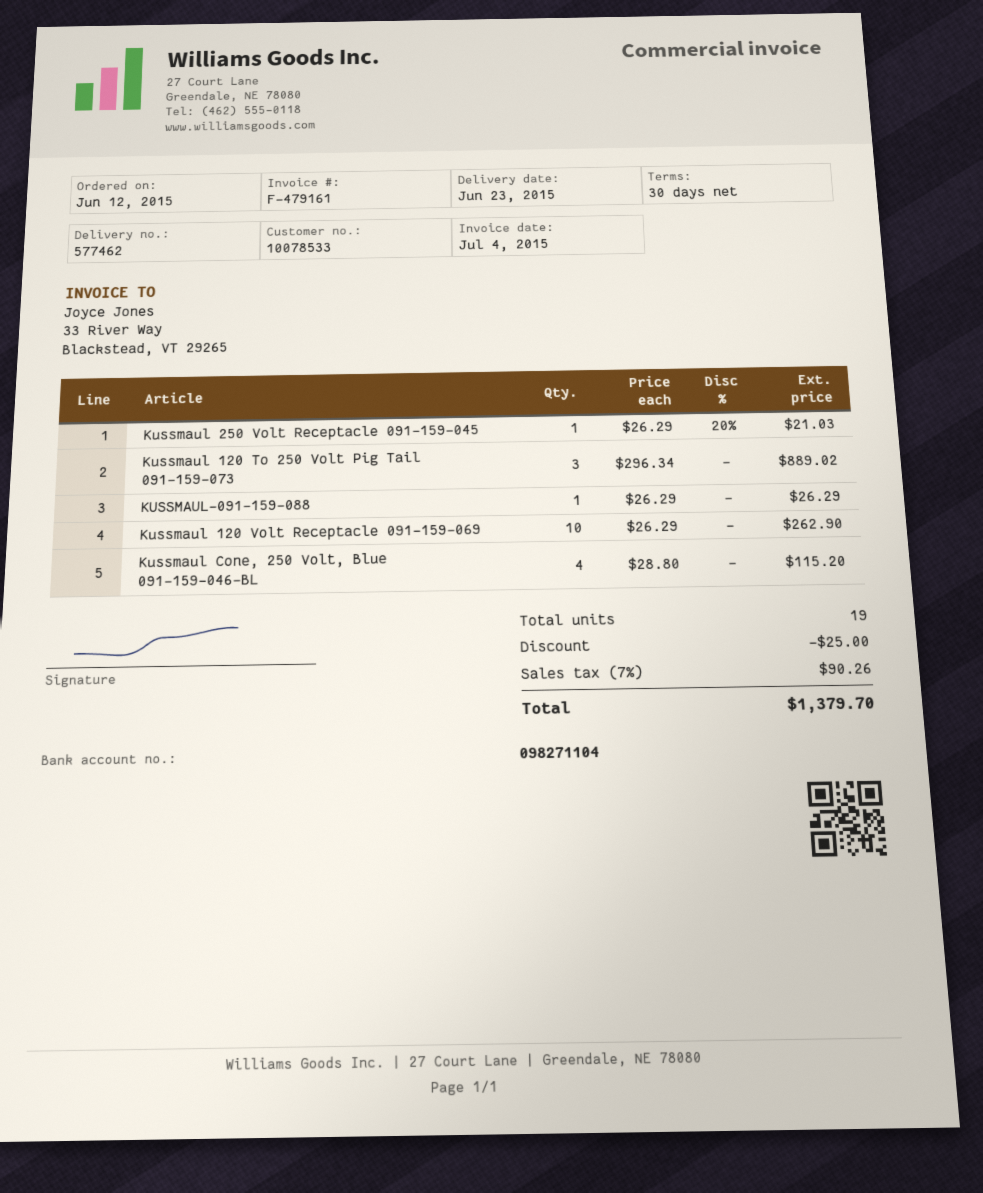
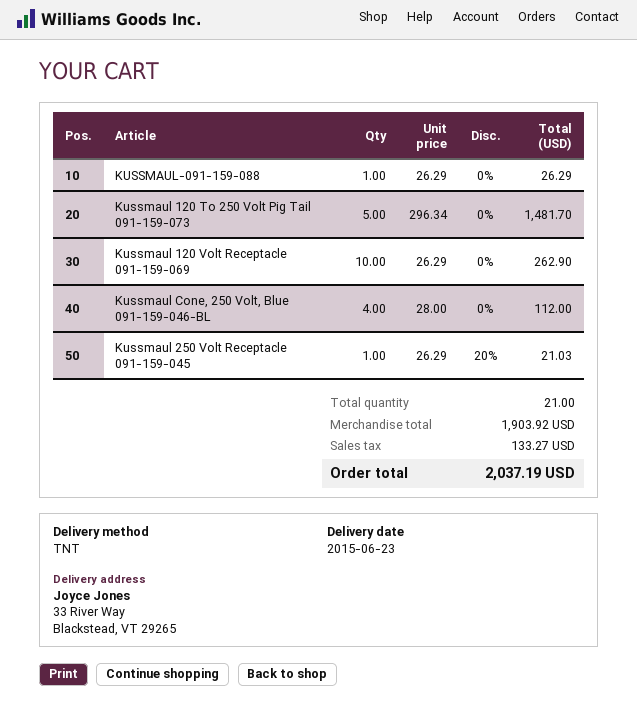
Kussmaul 120 To 250 Volt Pig Tail 091-159-073: 3 x 296.34 = 889.02 -> 5 x 296.34 = 1481.70
Kussmaul Cone, 250 Volt, Blue 091-159-046-BL: 4 x 28.80 = 115.20 -> 4 x 28.00 = 112.00
total quantity: 19 -> 21
discount: 25.00 -> none
tax: 90.26 -> 133.27
total: 1379.70 -> 2037.19

